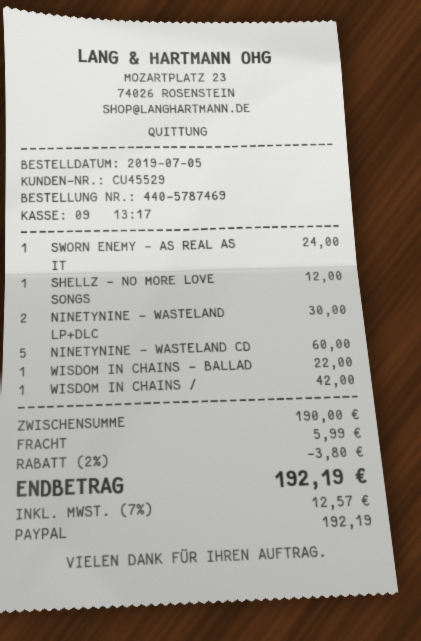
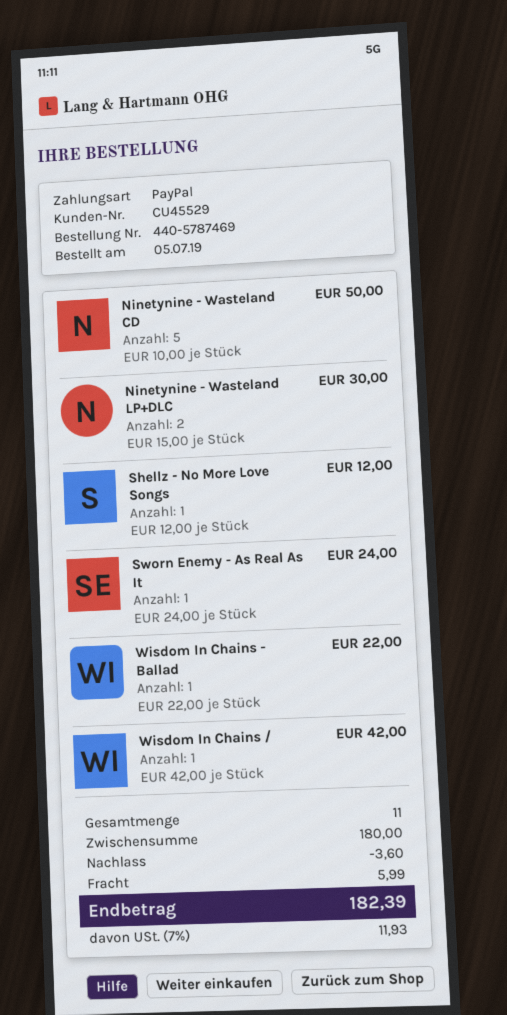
NINETYNINE - WASTELAND CD: 5 for 60.00 -> 5 for 50.00
subtotal: 190.00 -> 180.00
discount: 3.80 -> 3.60
tax: 7% = 12.57 -> 7% = 11.93
total: 192.19 -> 182.39

